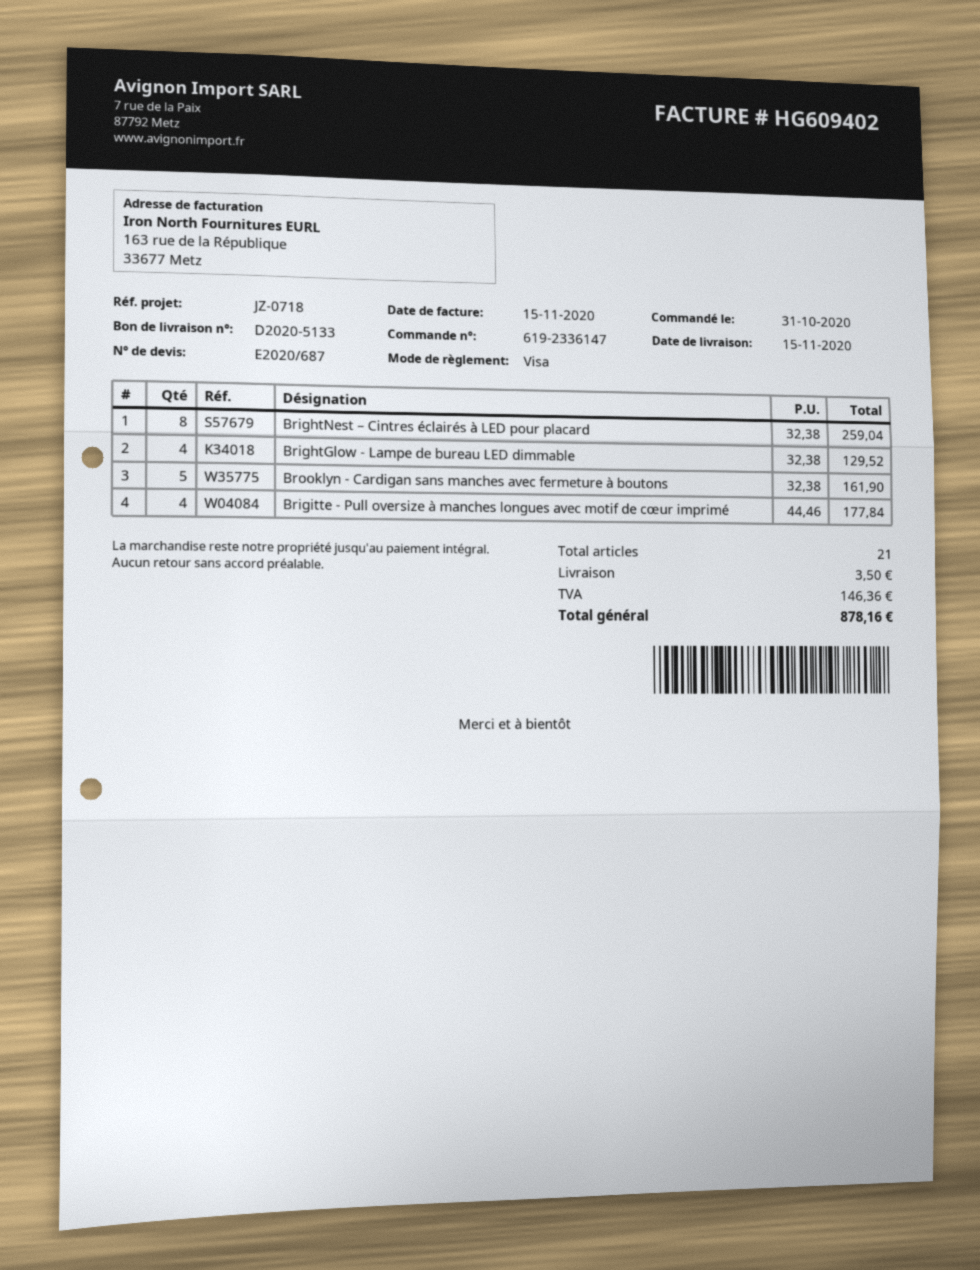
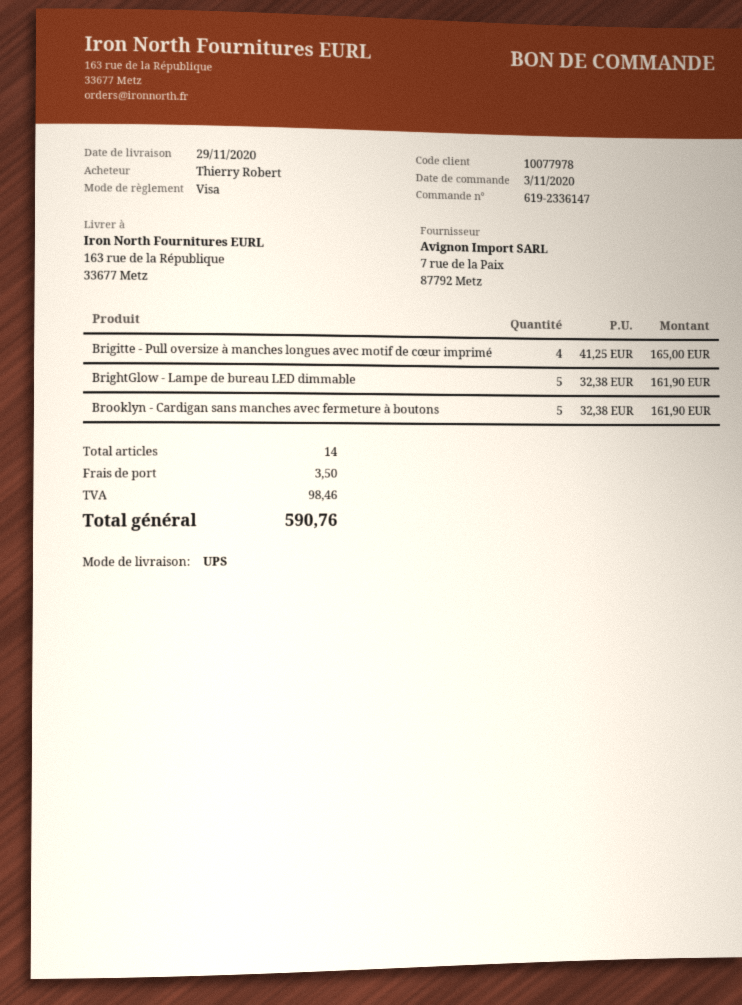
order date: 2020-10-31 -> 2020-11-03
delivery date: 2020-11-15 -> 2020-11-29
BrightNest – Cintres éclairés à LED pour placard: 8 x 32.38 = 259.04 -> none
BrightGlow - Lampe de bureau LED dimmable: 4 x 32.38 = 129.52 -> 5 x 32.38 = 161.90
Brigitte - Pull oversize à manches longues avec motif de cœur imprimé: 4 x 44.46 = 177.84 -> 4 x 41.25 = 165.00
total quantity: 21 -> 14
tax: 146.36 -> 98.46
total: 878.16 -> 590.76

